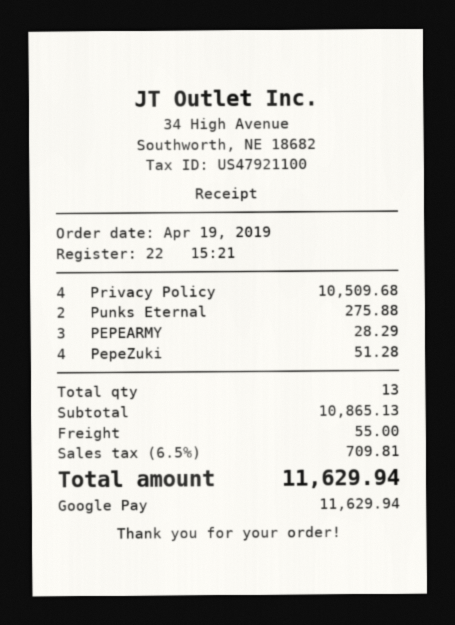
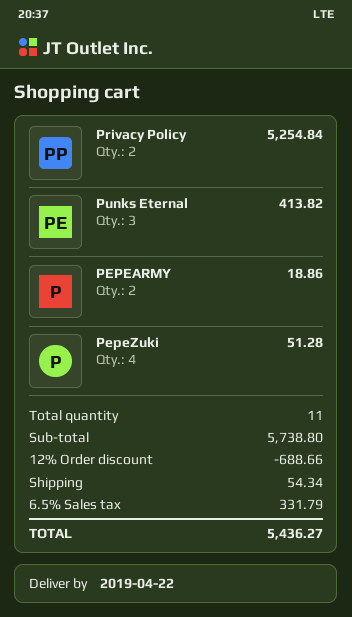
Privacy Policy: 4 for 10509.68 -> 2 for 5254.84
Punks Eternal: 2 for 275.88 -> 3 for 413.82
PEPEARMY: 3 for 28.29 -> 2 for 18.86
total quantity: 13 -> 11
subtotal: 10865.13 -> 5738.80
discount: none -> 12% = 688.66
shipping: 55.00 -> 54.34
tax: 6.5% = 709.81 -> 6.5% = 331.79
total: 11629.94 -> 5436.27

